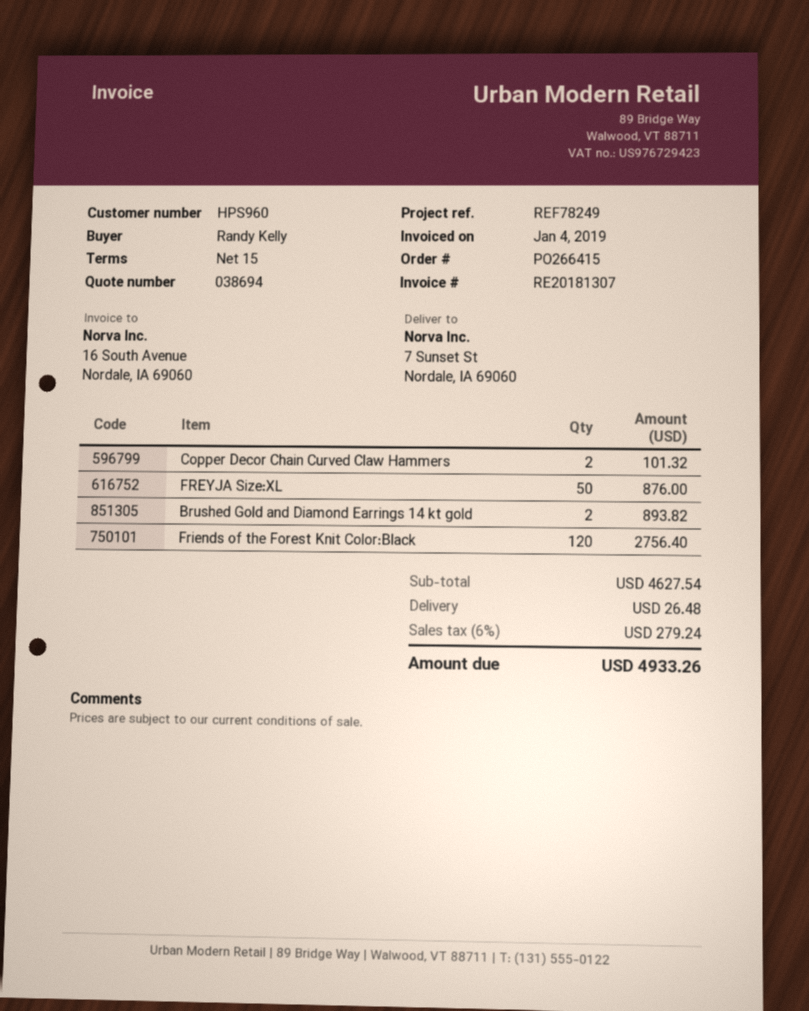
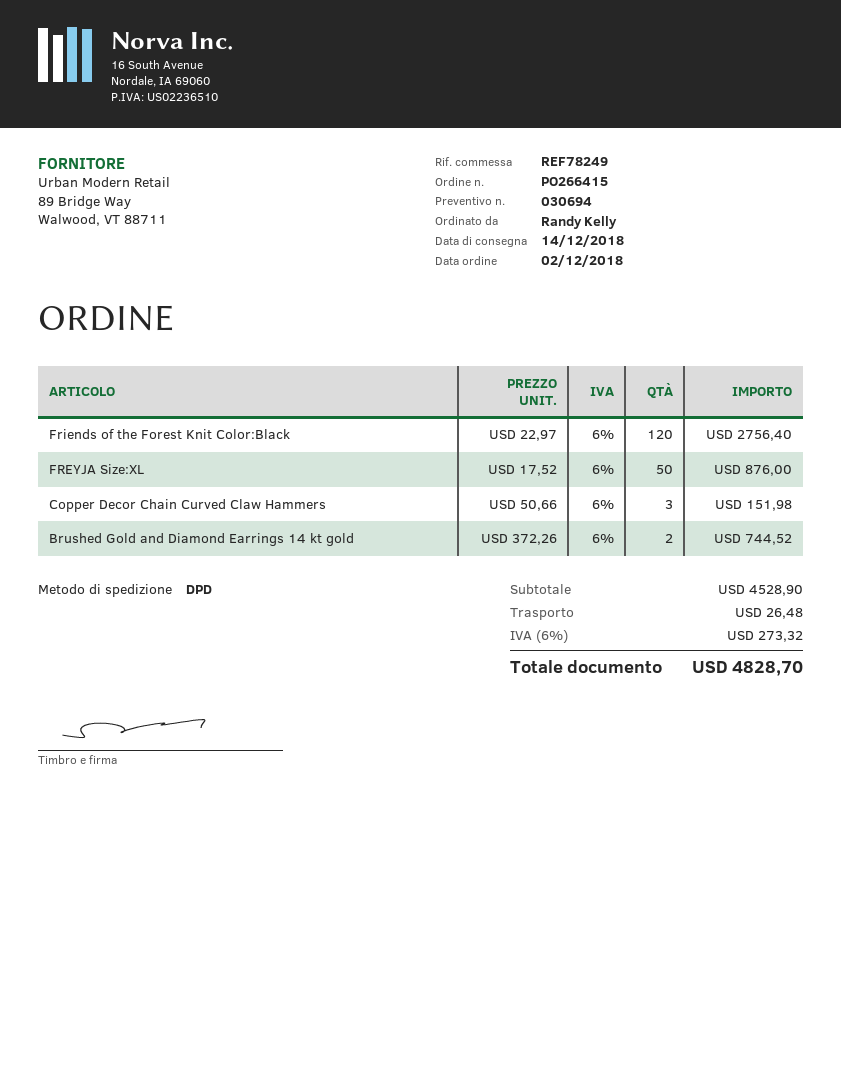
quote number: 038694 -> 030694
Copper Decor Chain Curved Claw Hammers: 2 for 101.32 -> 3 for 151.98
Brushed Gold and Diamond Earrings 14 kt gold: 2 for 893.82 -> 2 for 744.52
subtotal: 4627.54 -> 4528.90
tax: 6% = 279.24 -> 6% = 273.32
total: 4933.26 -> 4828.70

